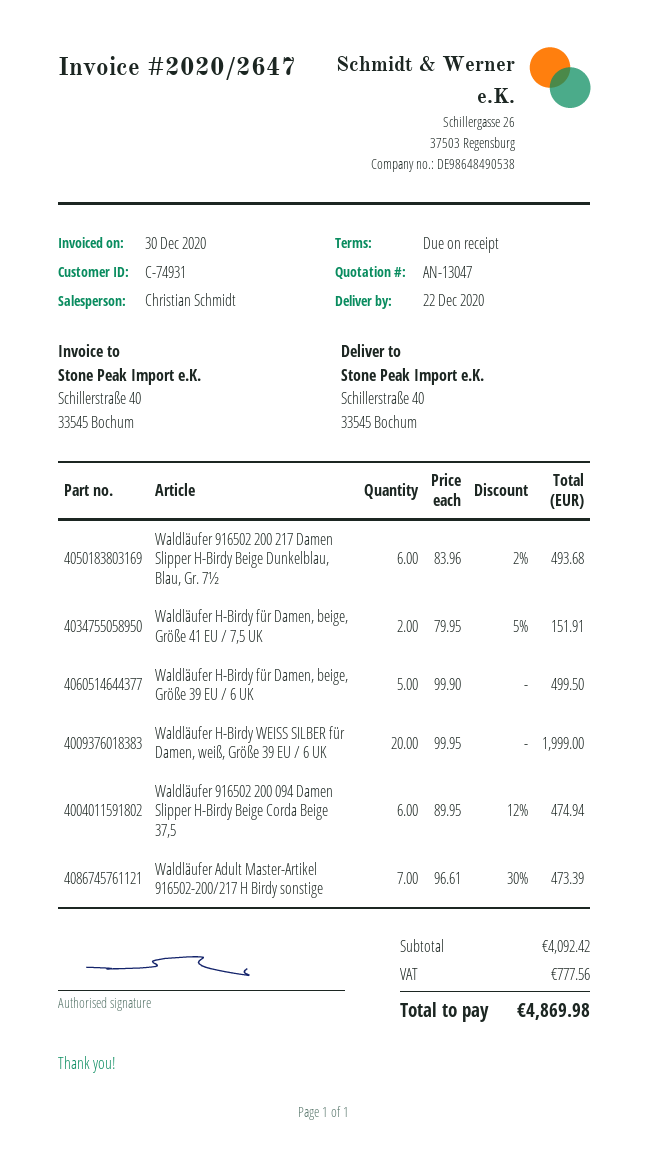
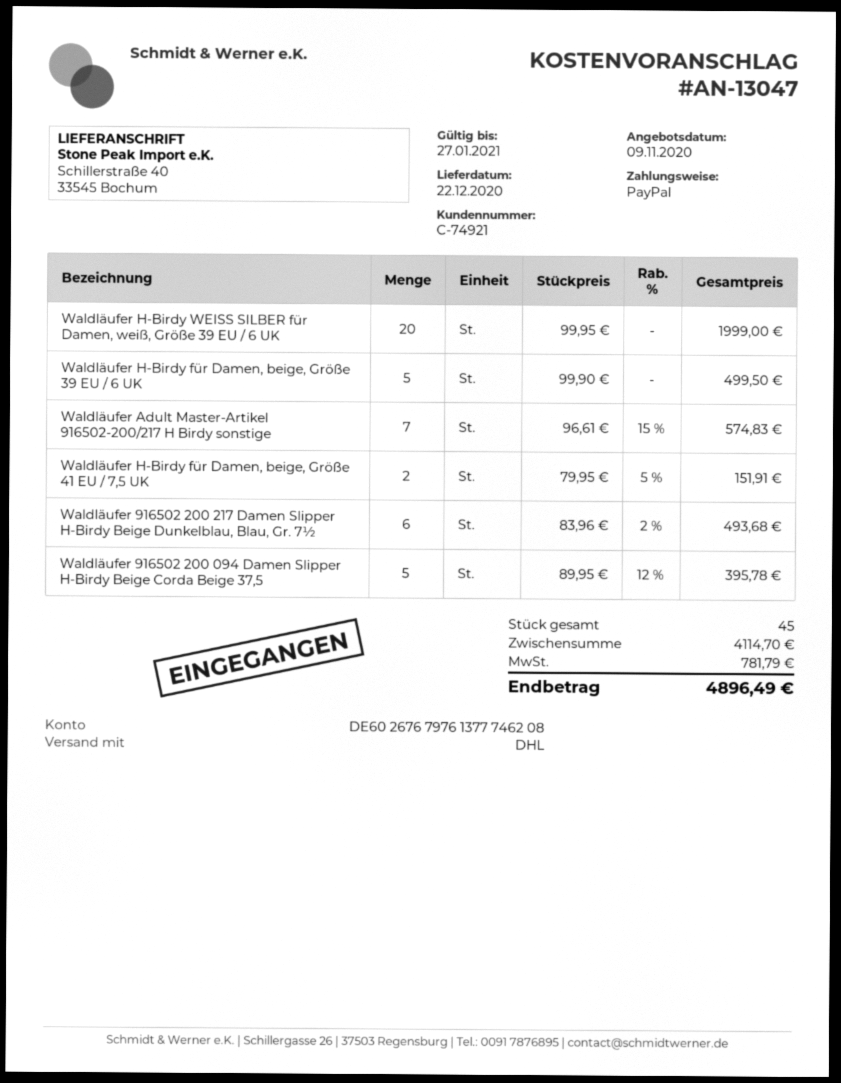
customer number: C-74931 -> C-74921
Waldläufer 916502 200 094 Damen Slipper H-Birdy Beige Corda Beige 37,5: 6 x 89.95 - 12% = 474.94 -> 5 x 89.95 - 12% = 395.78
Waldläufer Adult Master-Artikel 916502-200/217 H Birdy sonstige: 7 x 96.61 - 30% = 473.39 -> 7 x 96.61 - 15% = 574.83
subtotal: 4092.42 -> 4114.70
tax: 777.56 -> 781.79
total: 4869.98 -> 4896.49

